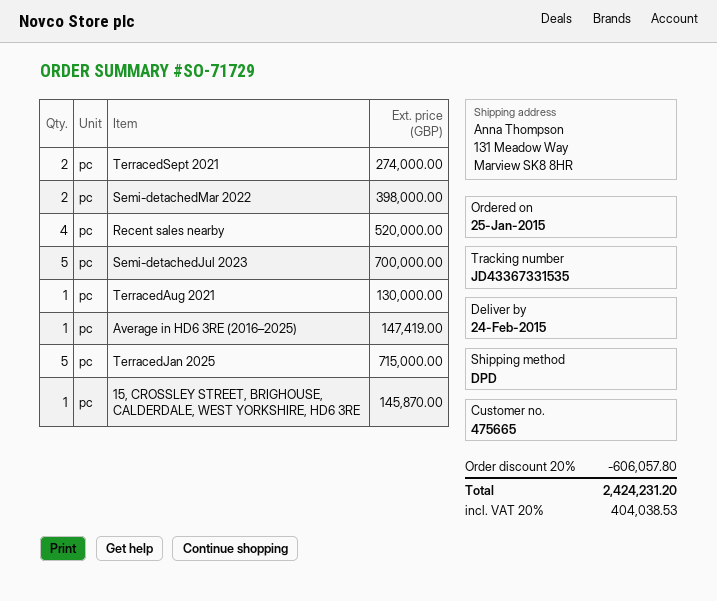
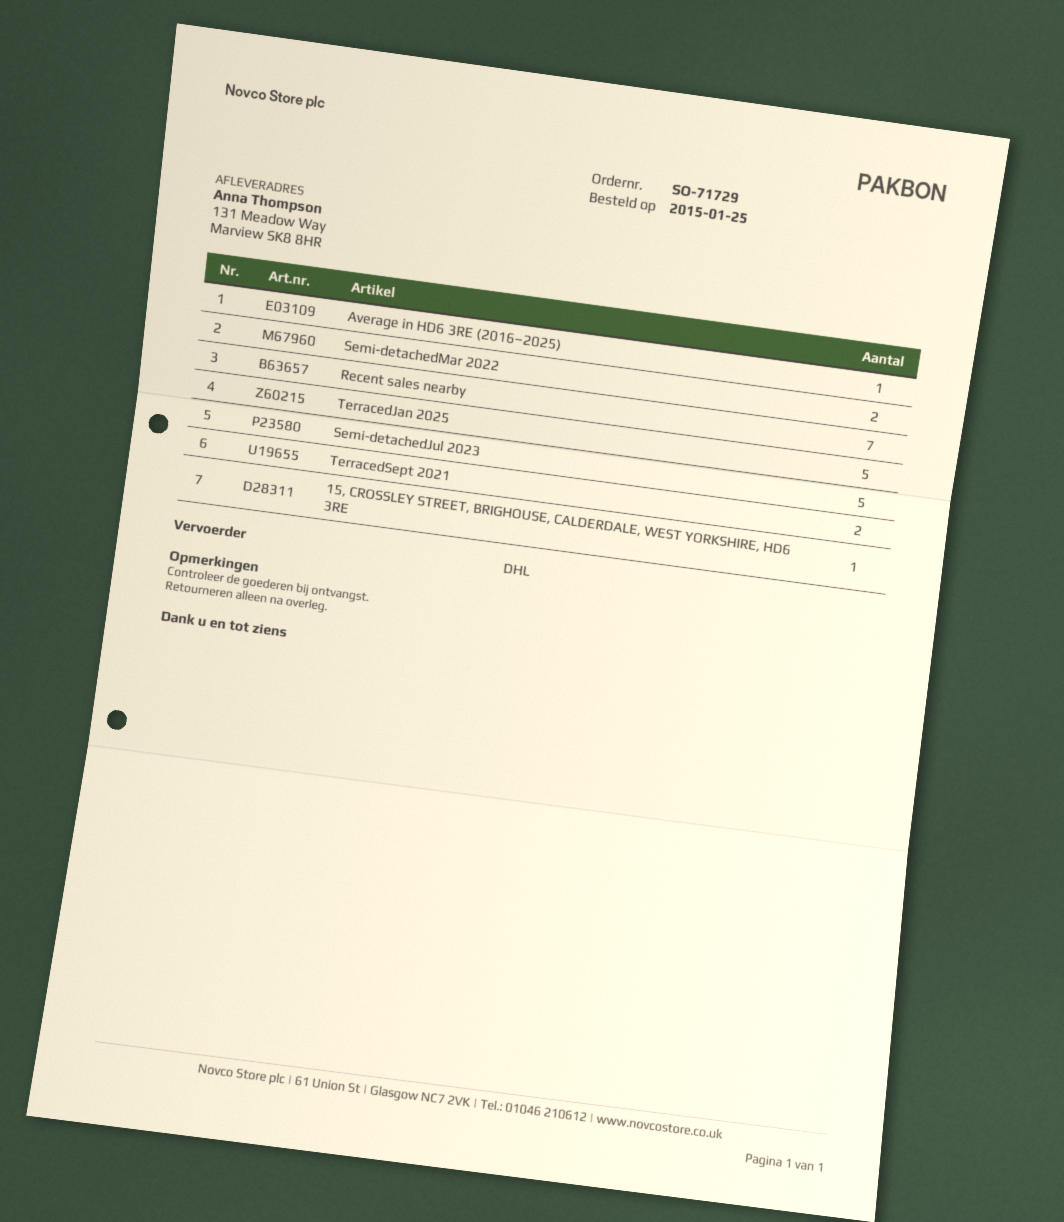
shipping method: DPD -> DHL
Recent sales nearby: 4 -> 7
TerracedAug 2021: 1 -> none

